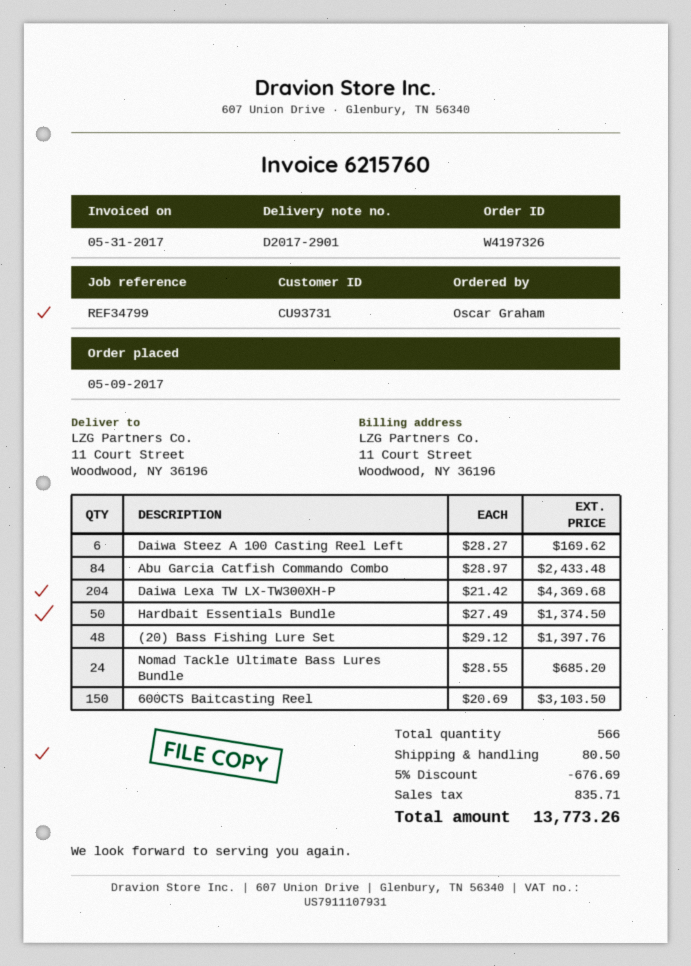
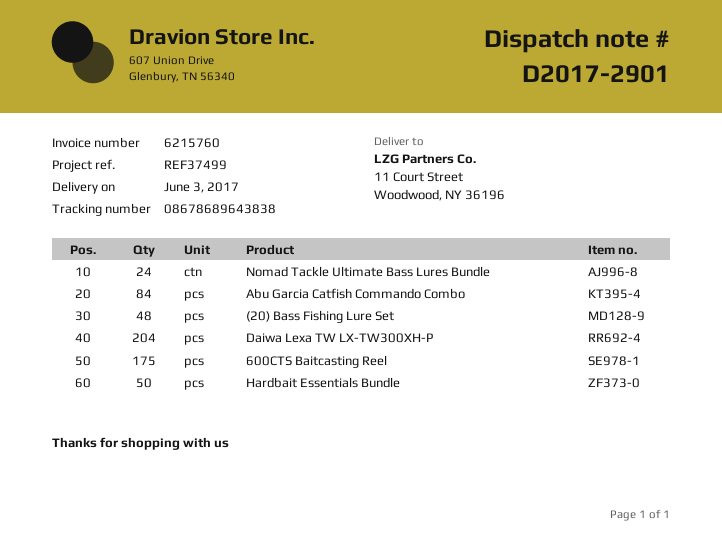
reference: REF34799 -> REF37499
Daiwa Steez A 100 Casting Reel Left: 6 -> none
600CTS Baitcasting Reel: 150 -> 175

